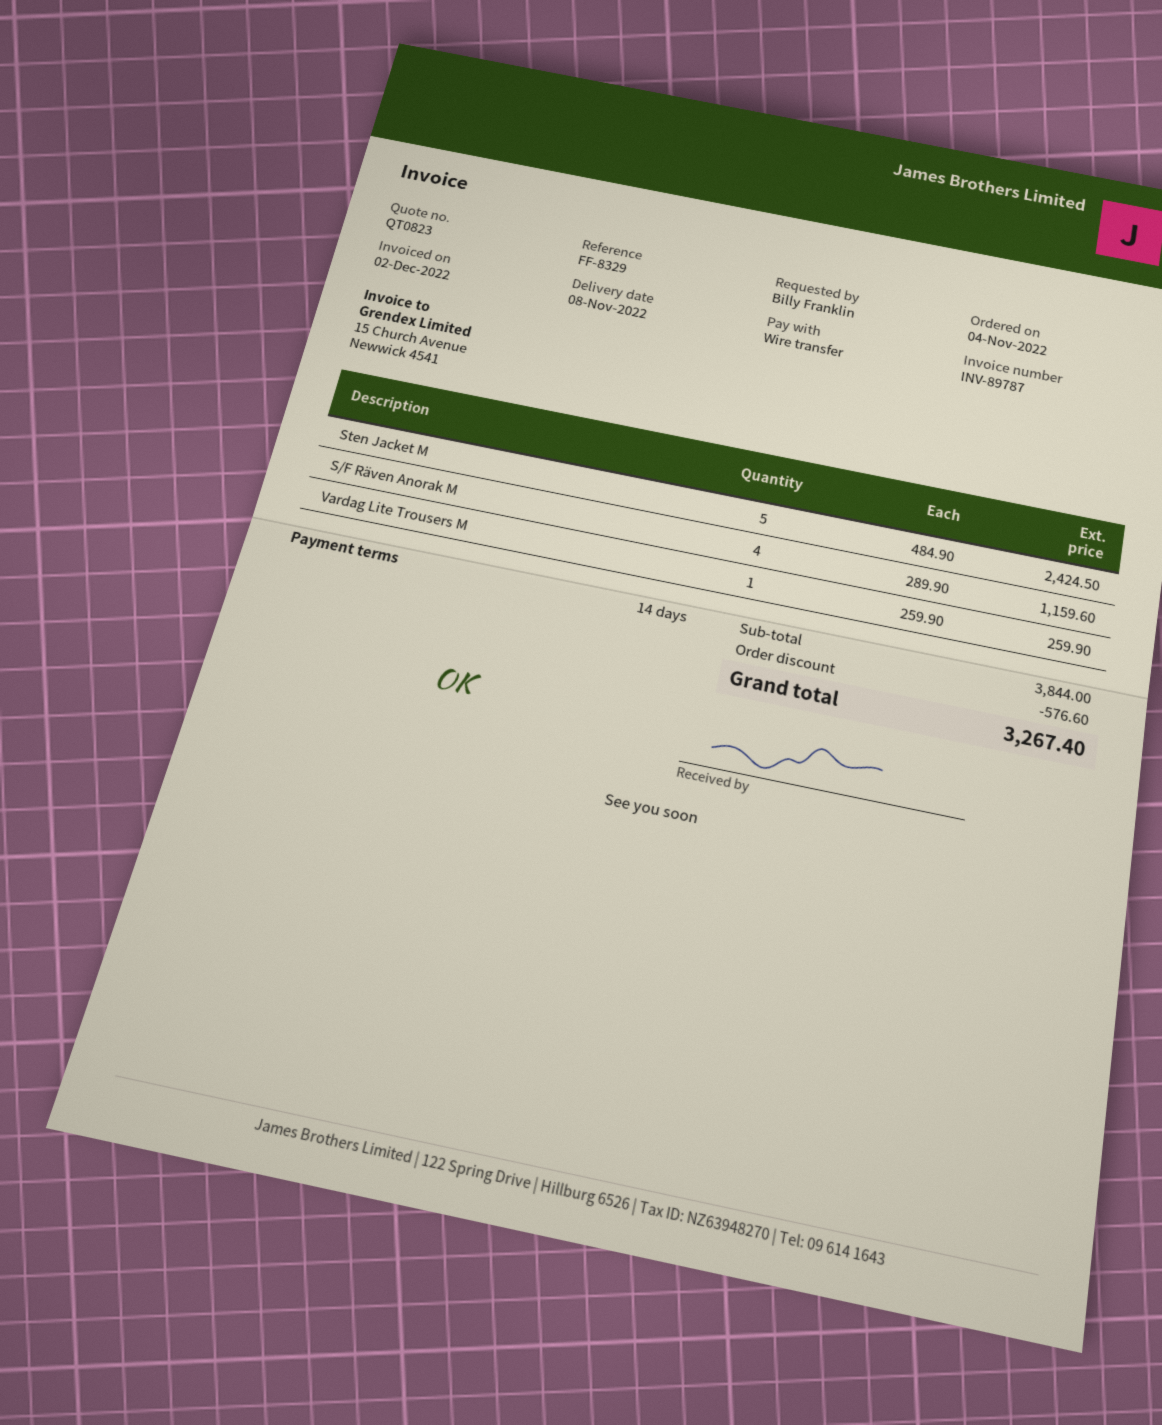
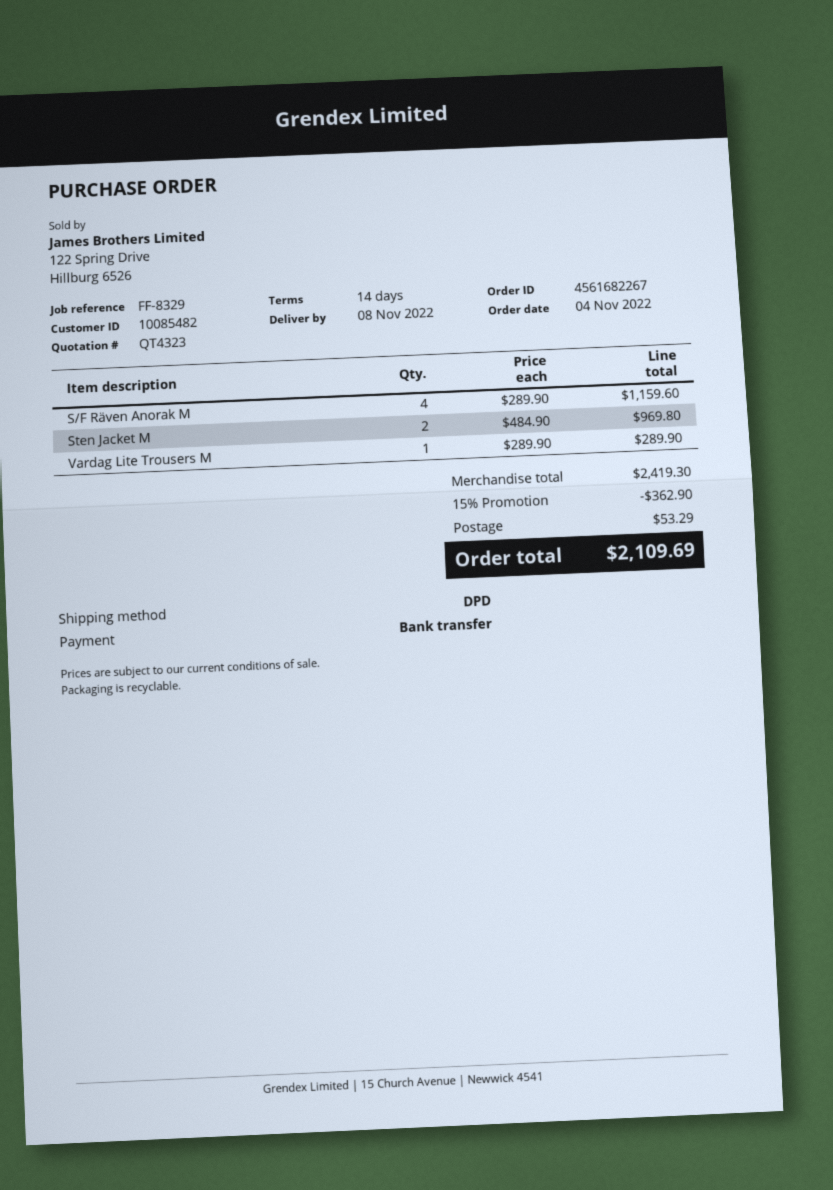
quote number: QT0823 -> QT4323
Sten Jacket M: 5 x 484.90 = 2424.50 -> 2 x 484.90 = 969.80
Vardag Lite Trousers M: 1 x 259.90 = 259.90 -> 1 x 289.90 = 289.90
subtotal: 3844.00 -> 2419.30
discount: 576.60 -> 362.90
shipping: none -> 53.29
total: 3267.40 -> 2109.69

